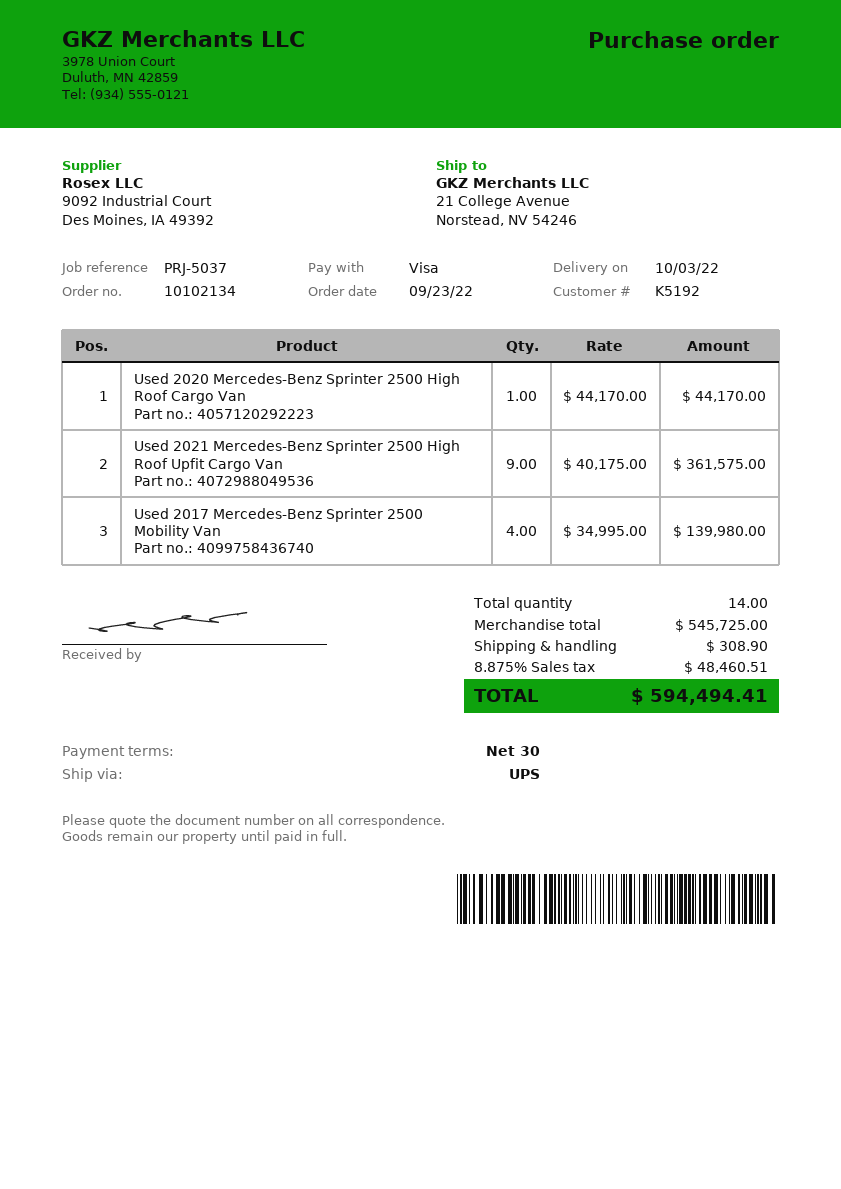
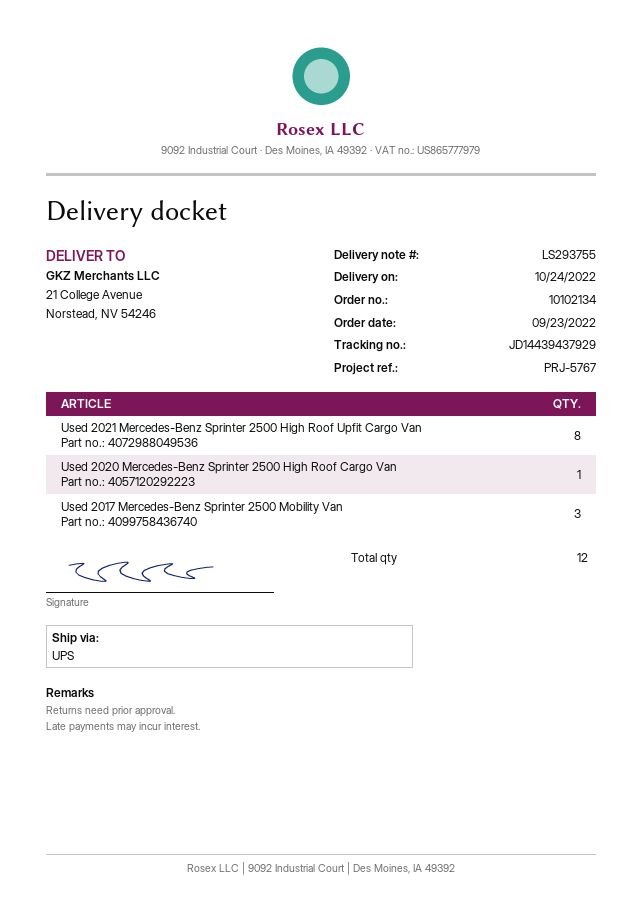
delivery date: 2022-10-03 -> 2022-10-24
reference: PRJ-5037 -> PRJ-5767
Used 2021 Mercedes-Benz Sprinter 2500 High Roof Upfit Cargo Van: 9 -> 8
Used 2017 Mercedes-Benz Sprinter 2500 Mobility Van: 4 -> 3
total quantity: 14 -> 12

